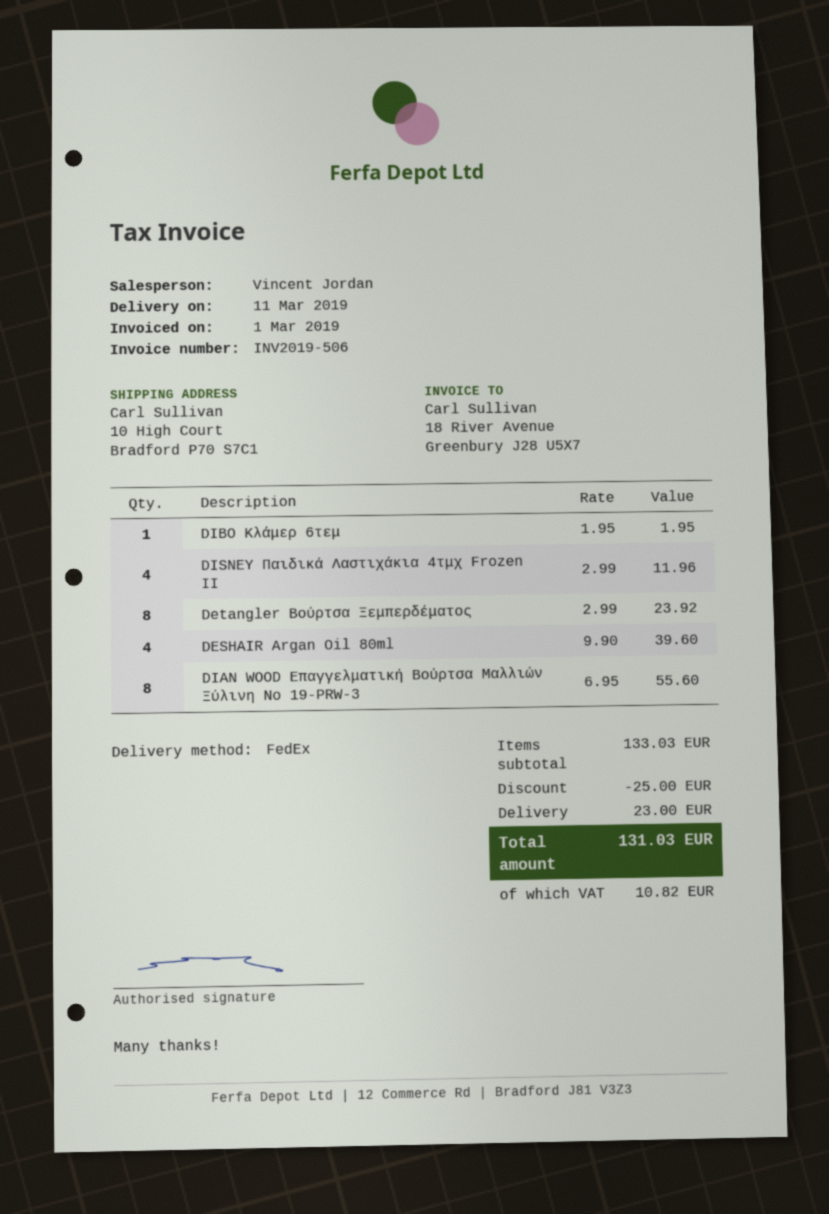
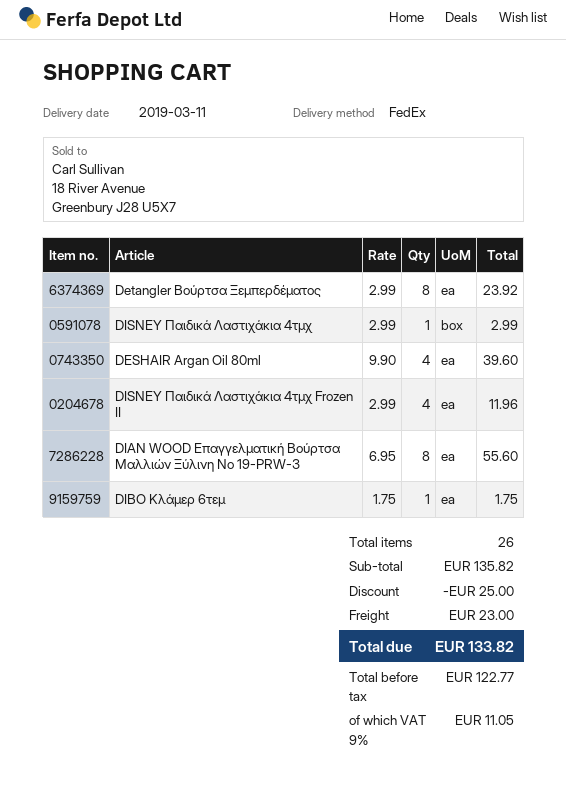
DIBO Κλάμερ 6τεμ: 1 x 1.95 = 1.95 -> 1 x 1.75 = 1.75
DISNEY Παιδικά Λαστιχάκια 4τμχ: none -> 1 x 2.99 = 2.99
subtotal: 133.03 -> 135.82
tax: 10.82 -> 11.05
total: 131.03 -> 133.82

